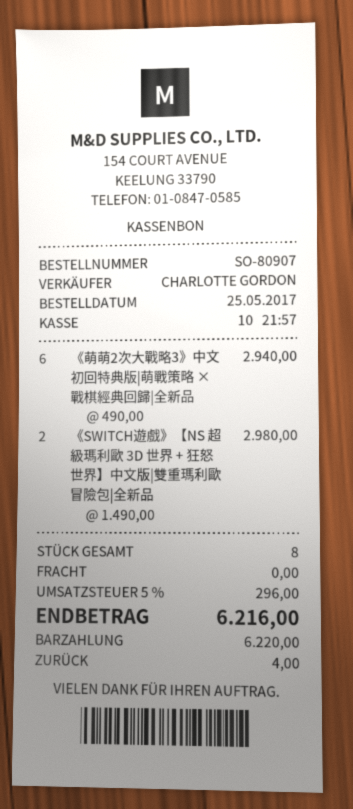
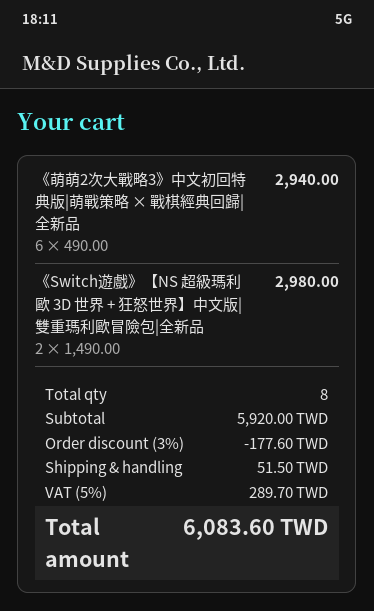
discount: none -> 3% = 177.60
shipping: 0.00 -> 51.50
tax: 5% = 296.00 -> 5% = 289.70
total: 6216.00 -> 6083.60

